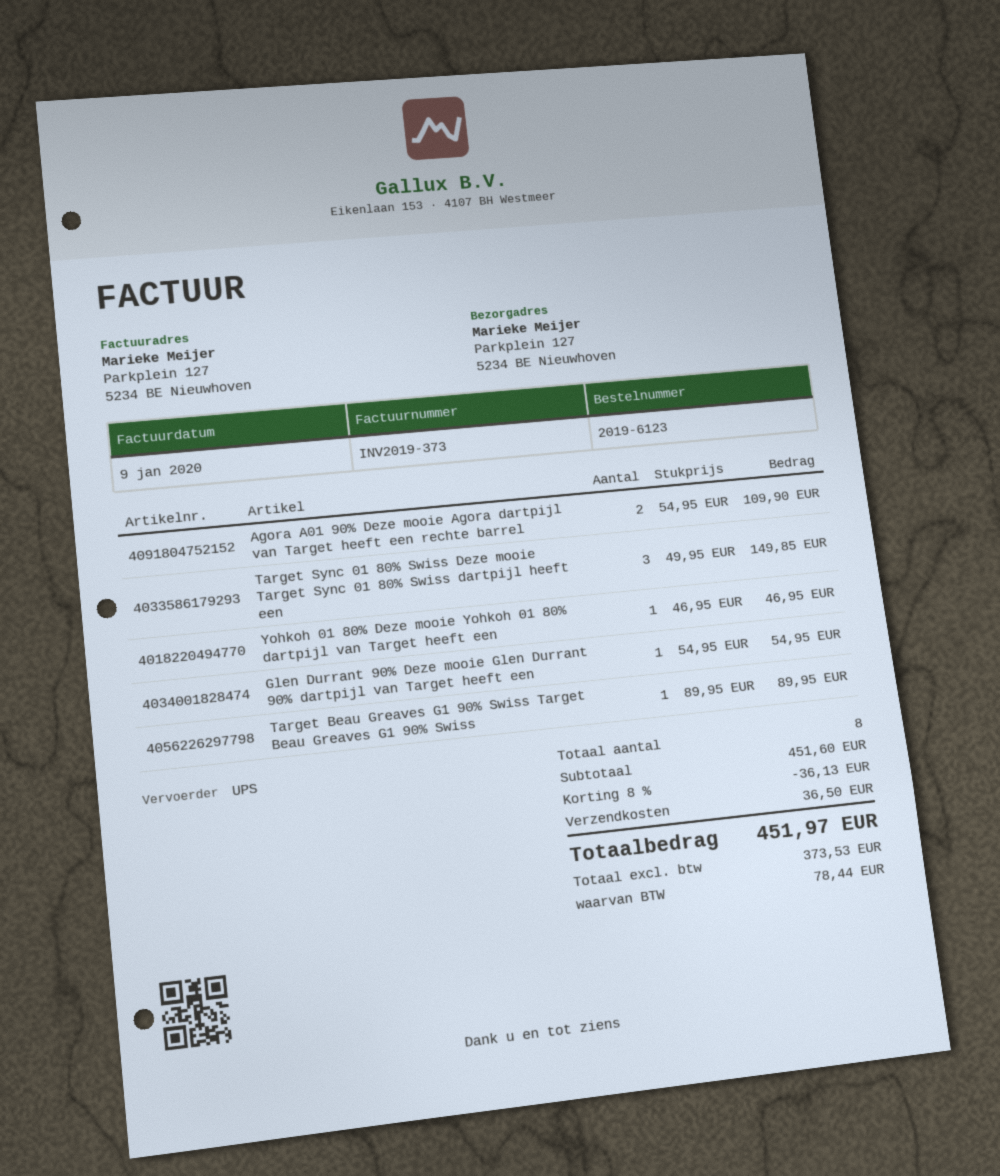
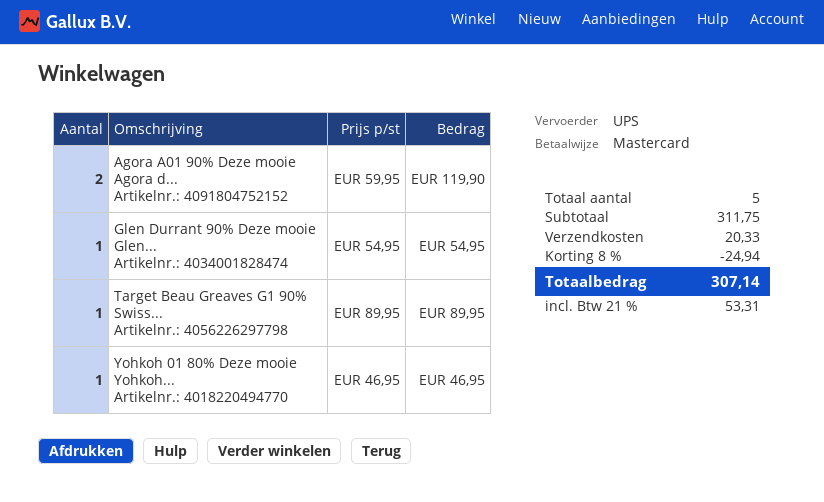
Agora A01 90% Deze mooie Agora dartpijl van Target heeft een rechte barrel: 2 x 54.95 = 109.90 -> 2 x 59.95 = 119.90
Target Sync 01 80% Swiss Deze mooie Target Sync 01 80% Swiss dartpijl heeft een: 3 x 49.95 = 149.85 -> none
total quantity: 8 -> 5
subtotal: 451.60 -> 311.75
discount: 8% = 36.13 -> 8% = 24.94
shipping: 36.50 -> 20.33
tax: 78.44 -> 53.31
total: 451.97 -> 307.14

